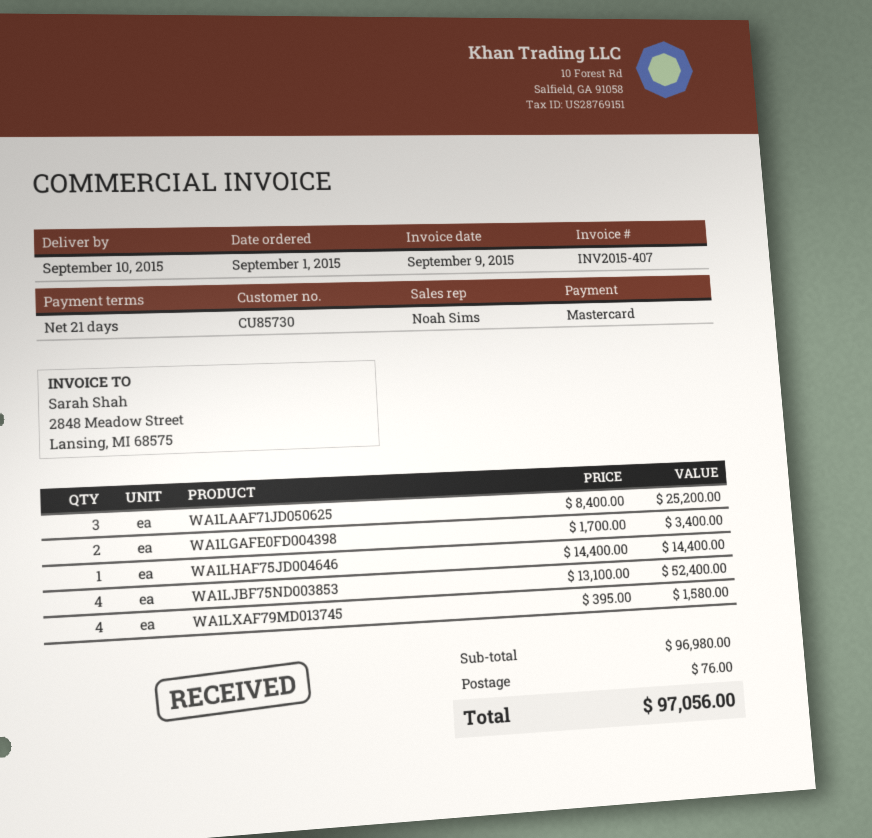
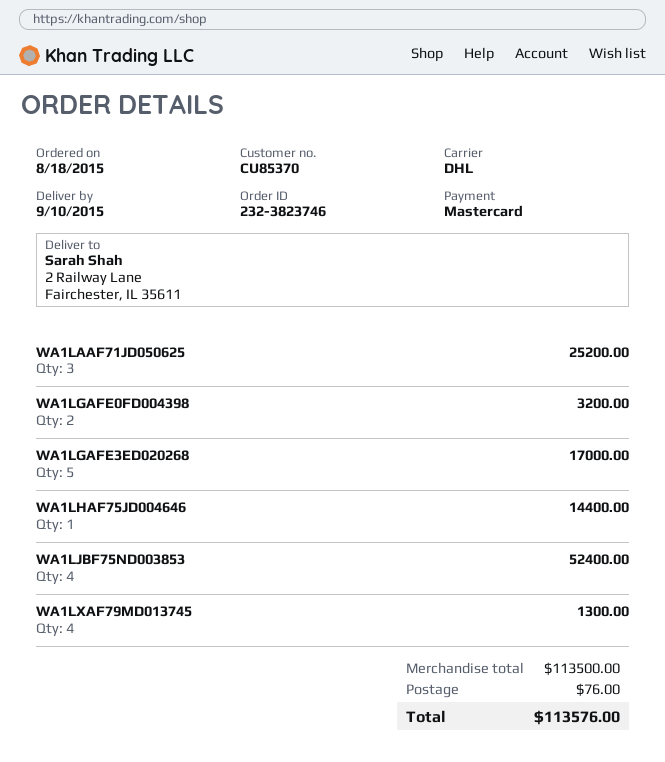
order date: 2015-09-01 -> 2015-08-18
customer number: CU85730 -> CU85370
WA1LGAFE0FD004398: 2 for 3400.00 -> 2 for 3200.00
WA1LXAF79MD013745: 4 for 1580.00 -> 4 for 1300.00
WA1LGAFE3ED020268: none -> 5 for 17000.00
subtotal: 96980.00 -> 113500.00
total: 97056.00 -> 113576.00

